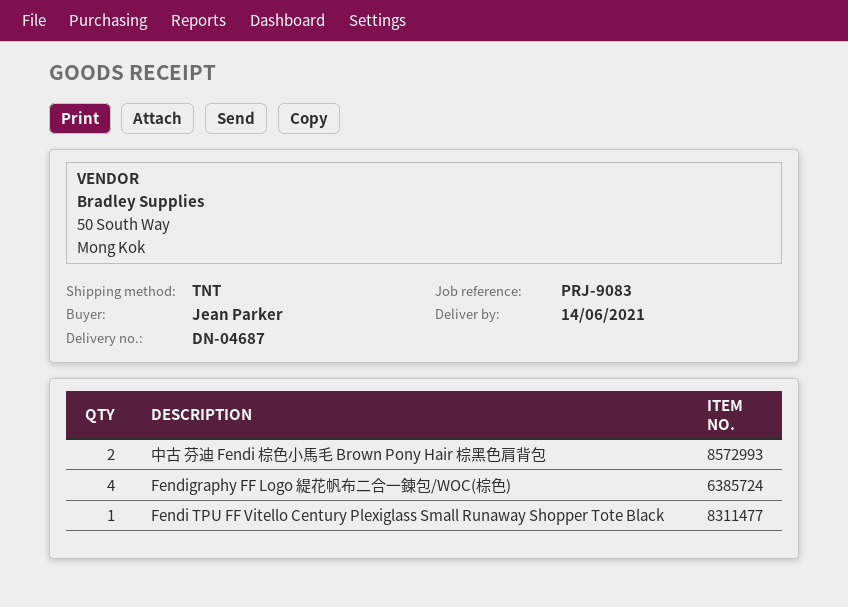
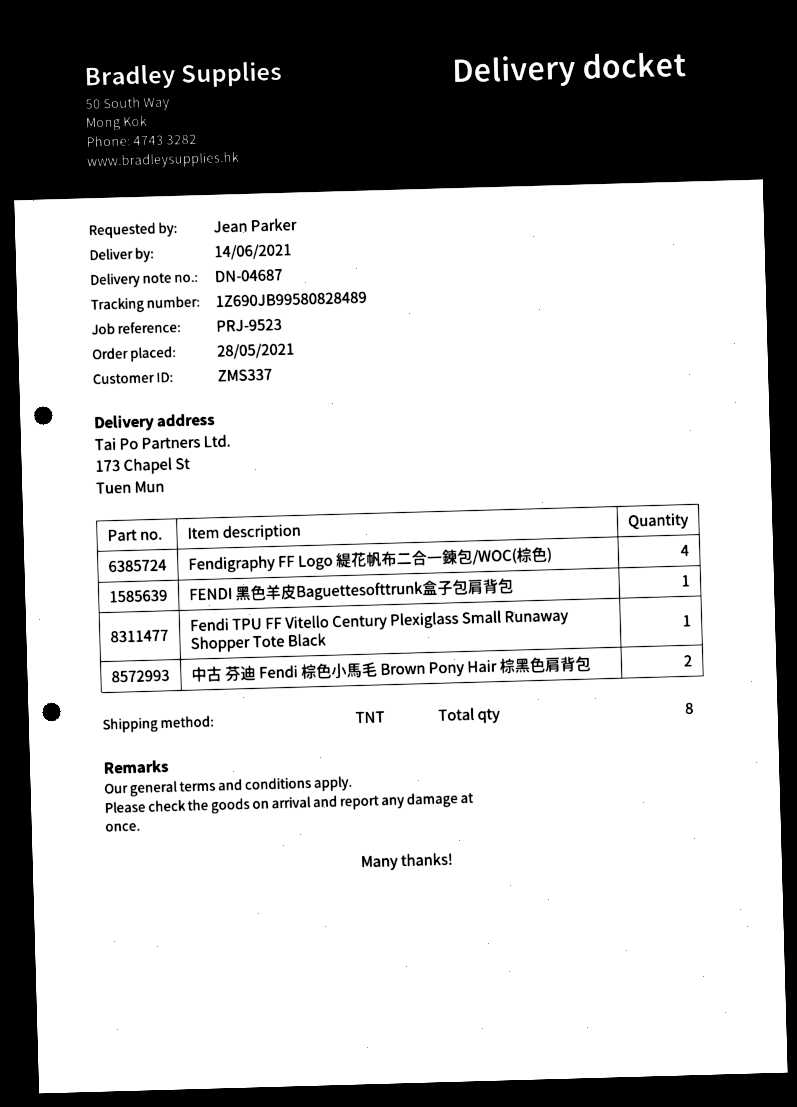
reference: PRJ-9083 -> PRJ-9523
FENDI 黑色羊皮Baguettesofttrunk盒子包肩背包: none -> 1

